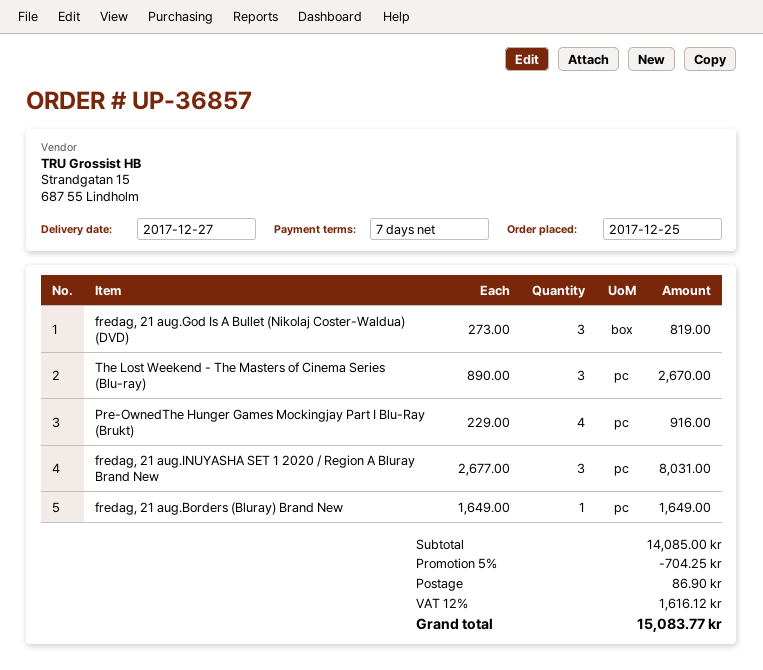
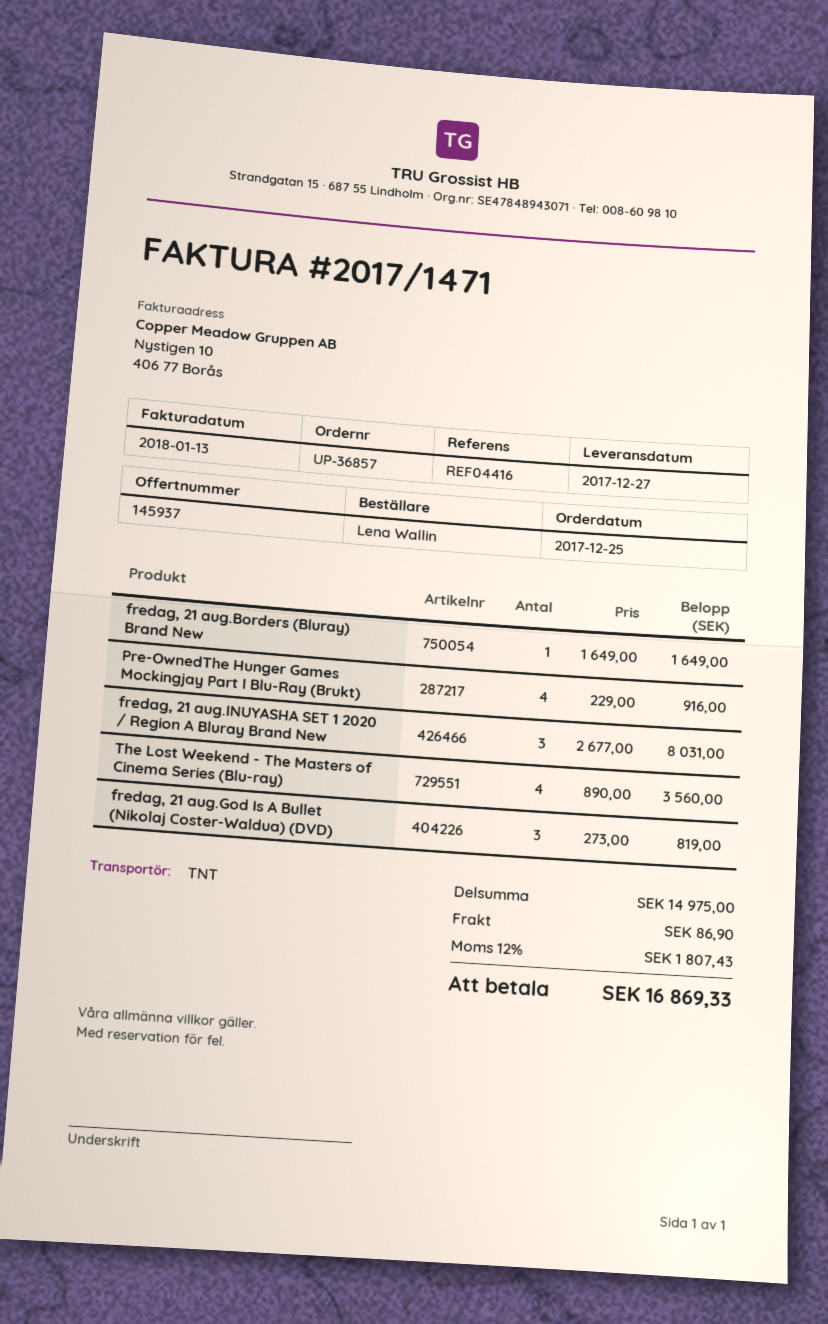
The Lost Weekend - The Masters of Cinema Series (Blu-ray): 3 x 890.00 = 2670.00 -> 4 x 890.00 = 3560.00
subtotal: 14085.00 -> 14975.00
discount: 5% = 704.25 -> none
tax: 12% = 1616.12 -> 12% = 1807.43
total: 15083.77 -> 16869.33

